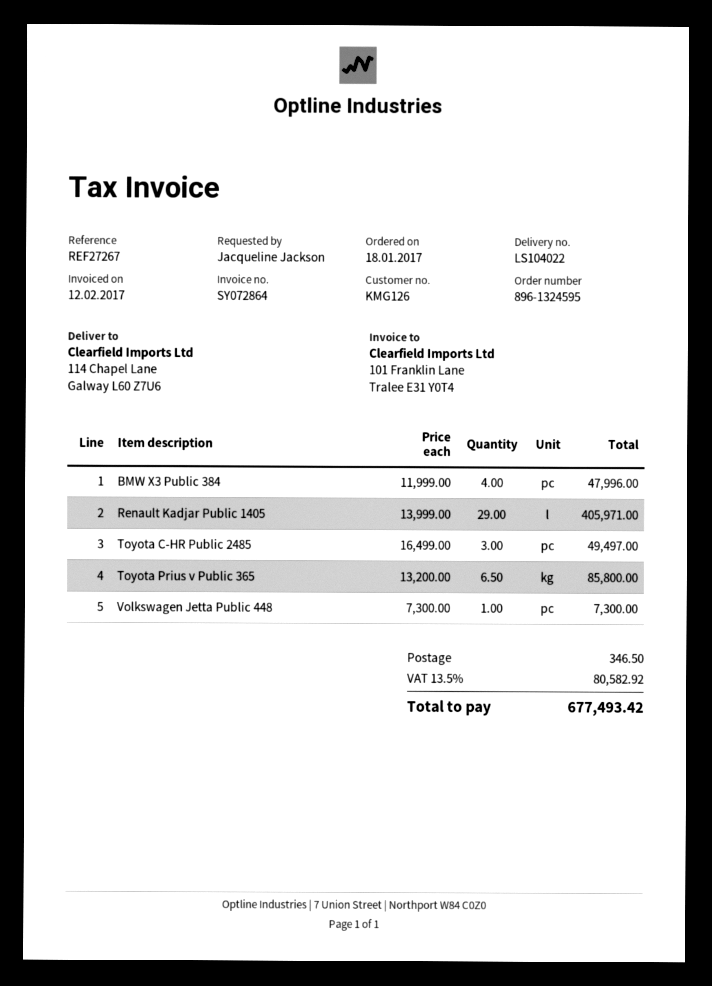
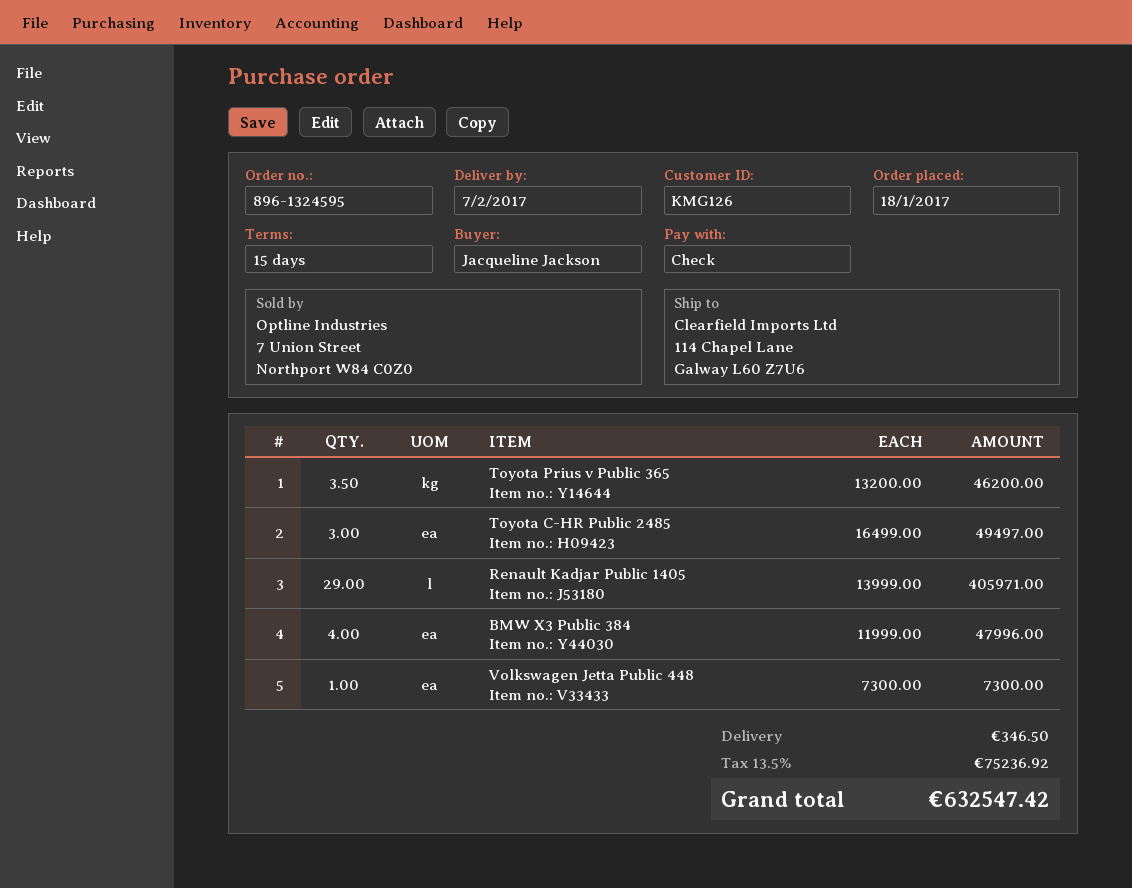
Toyota Prius v Public 365: 6.5 x 13200.00 = 85800.00 -> 3.5 x 13200.00 = 46200.00
tax: 13.5% = 80582.92 -> 13.5% = 75236.92
total: 677493.42 -> 632547.42

